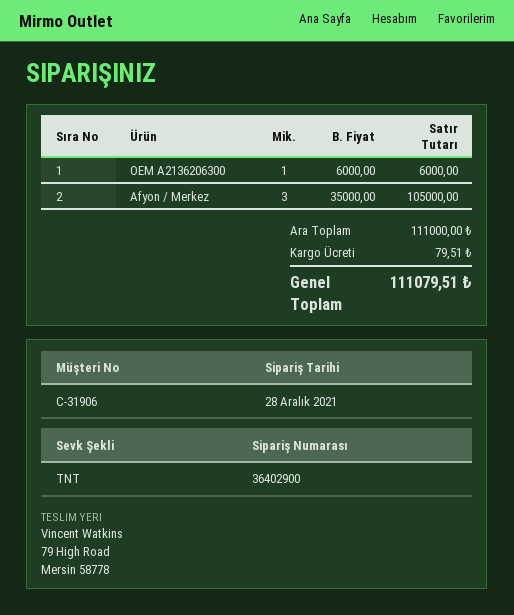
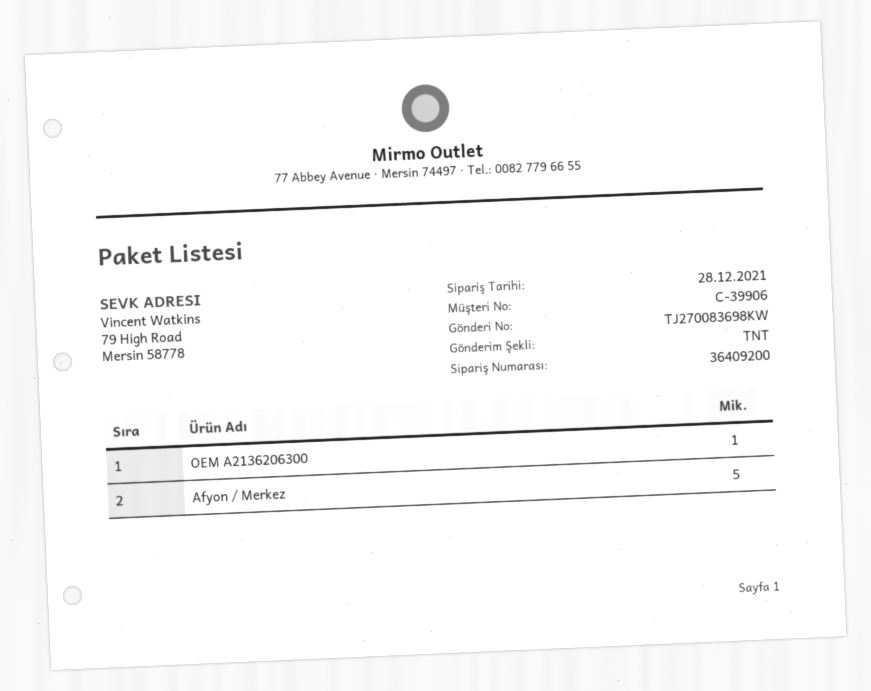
order number: 36402900 -> 36409200
customer number: C-31906 -> C-39906
Afyon / Merkez: 3 -> 5

